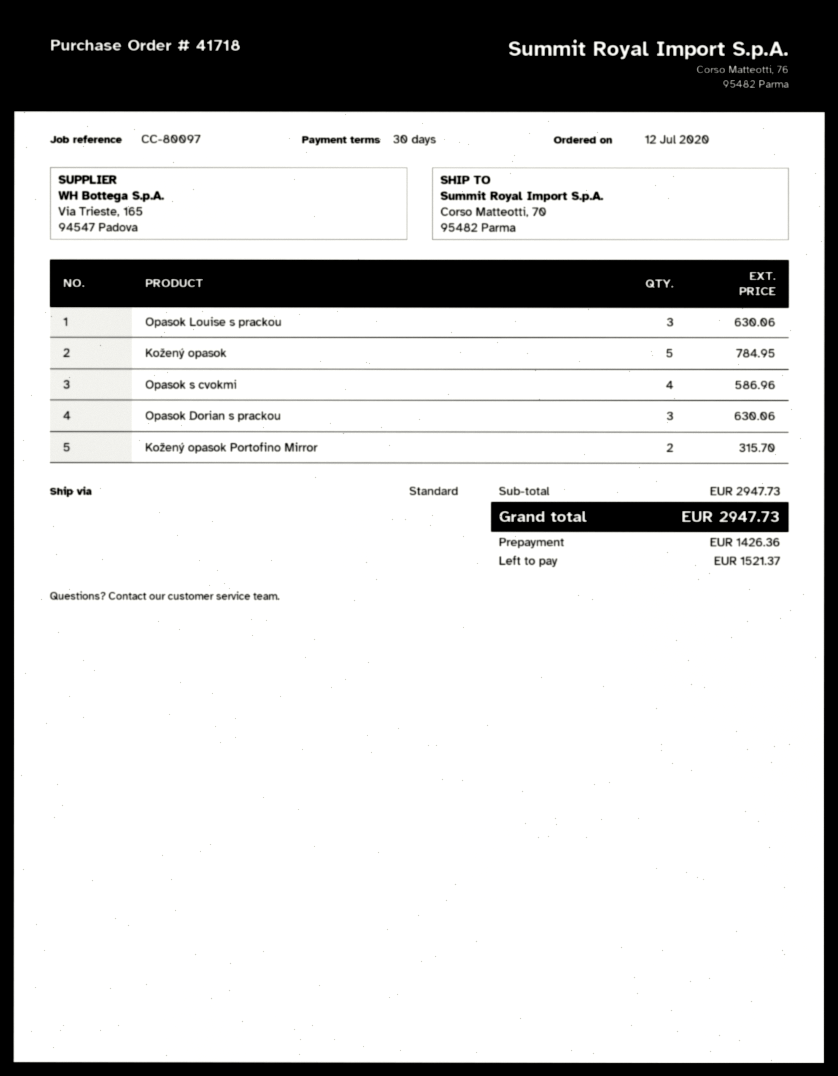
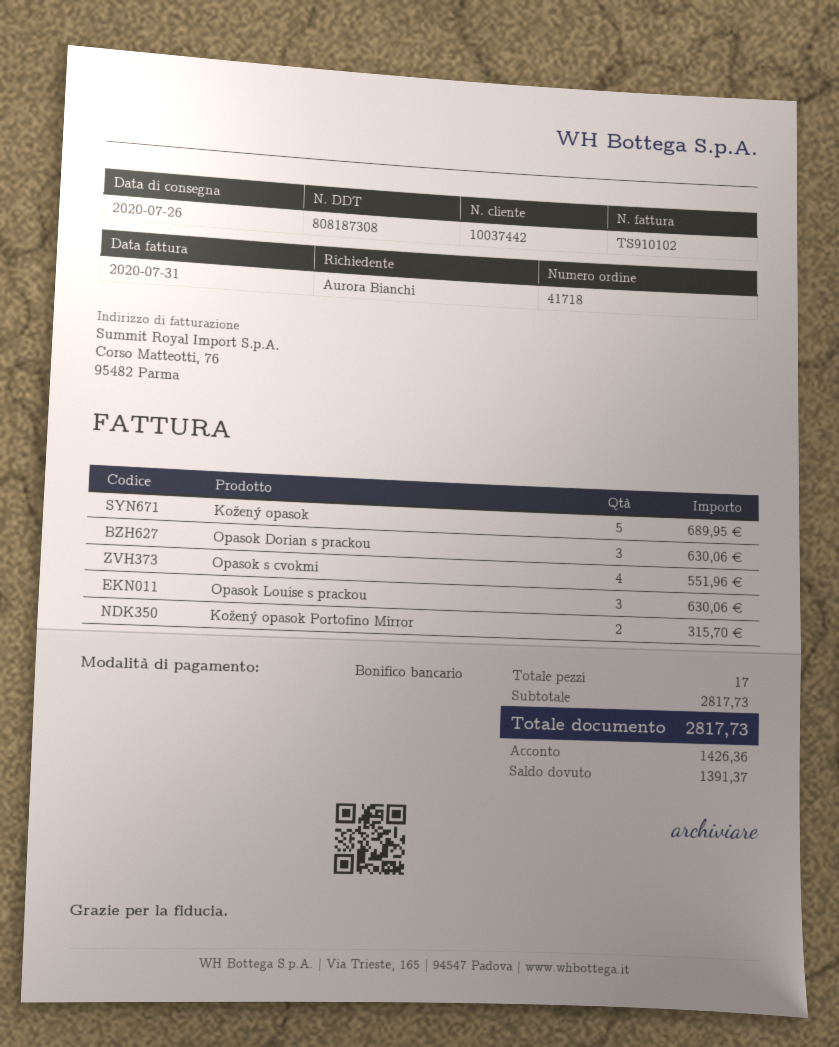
Kožený opasok: 5 for 784.95 -> 5 for 689.95
Opasok s cvokmi: 4 for 586.96 -> 4 for 551.96
subtotal: 2947.73 -> 2817.73
total: 2947.73 -> 2817.73
balance: 1521.37 -> 1391.37

